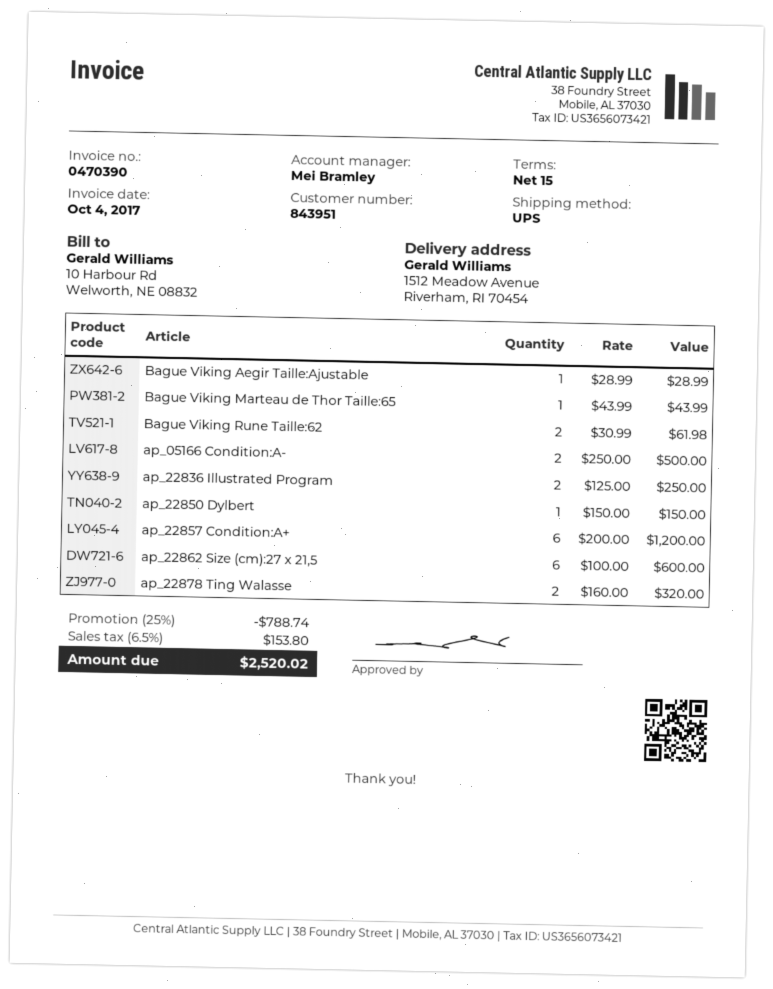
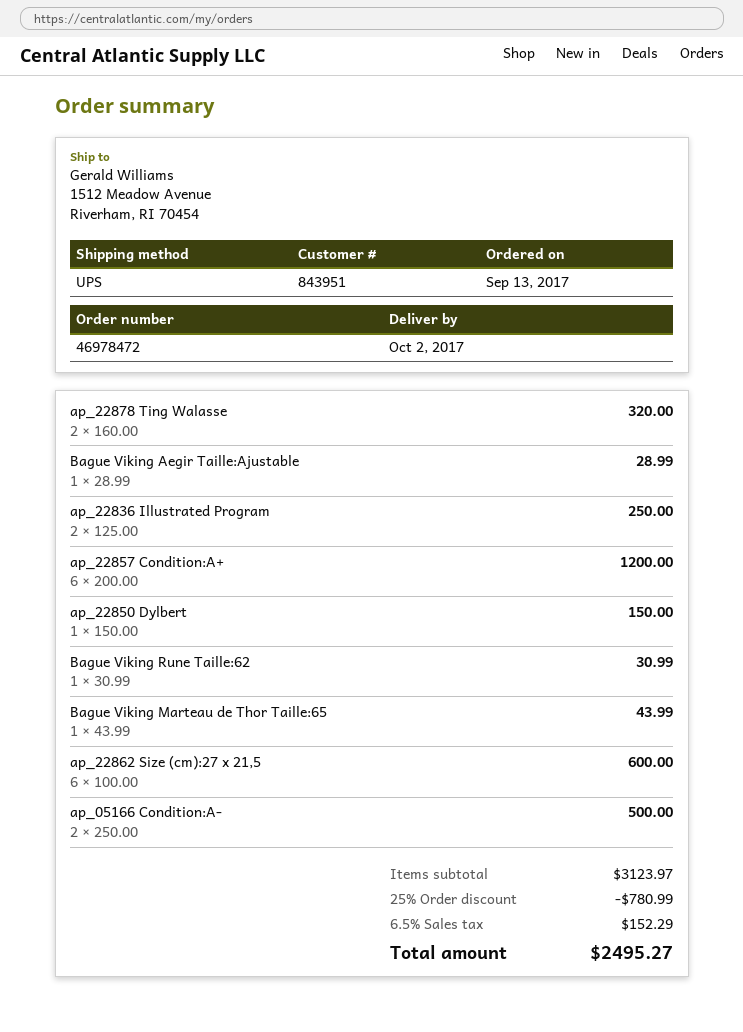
Bague Viking Rune Taille:62: 2 x 30.99 = 61.98 -> 1 x 30.99 = 30.99
discount: 25% = 788.74 -> 25% = 780.99
tax: 6.5% = 153.80 -> 6.5% = 152.29
total: 2520.02 -> 2495.27

